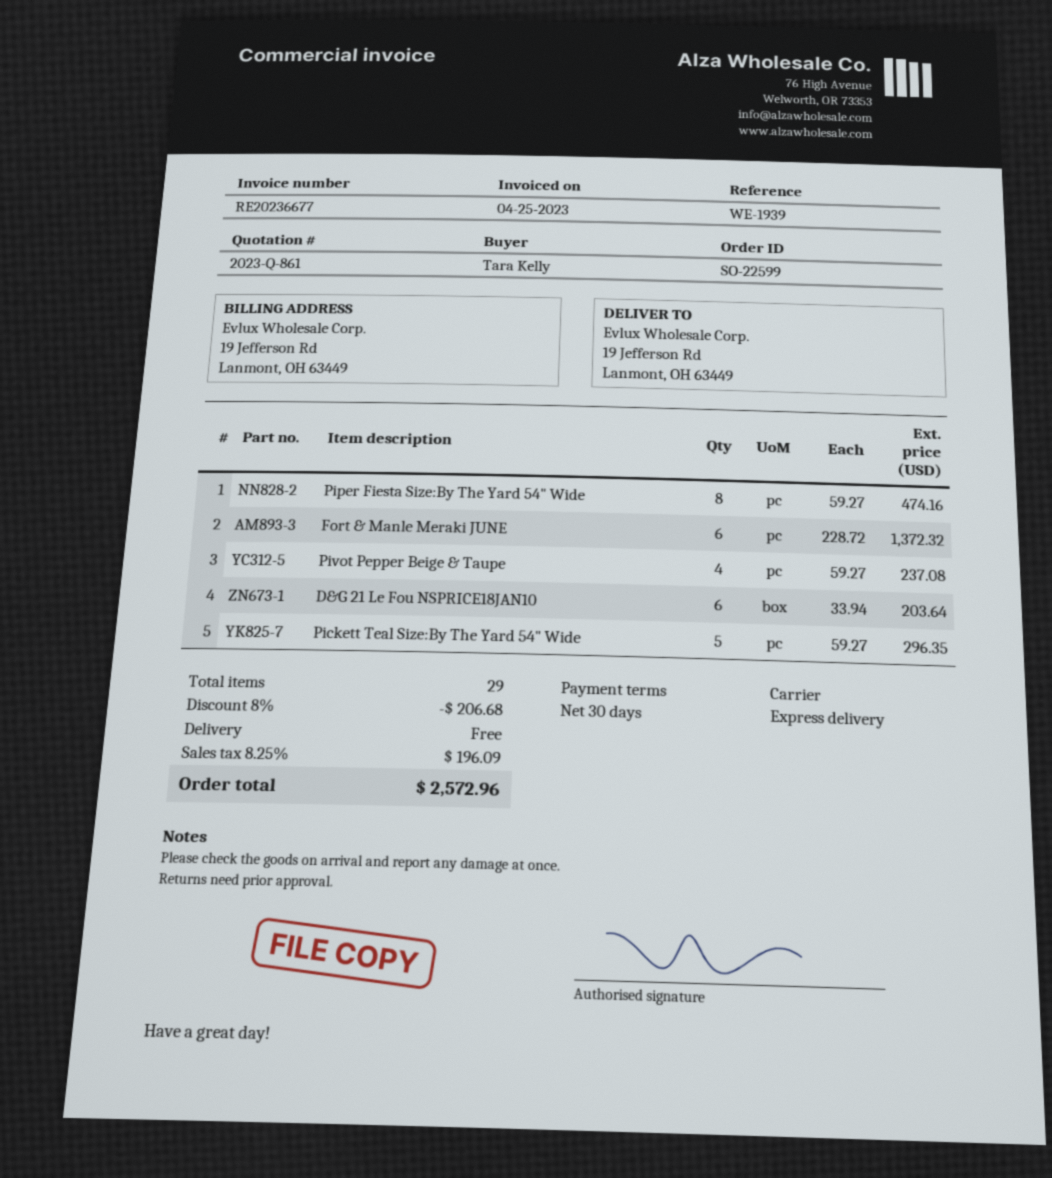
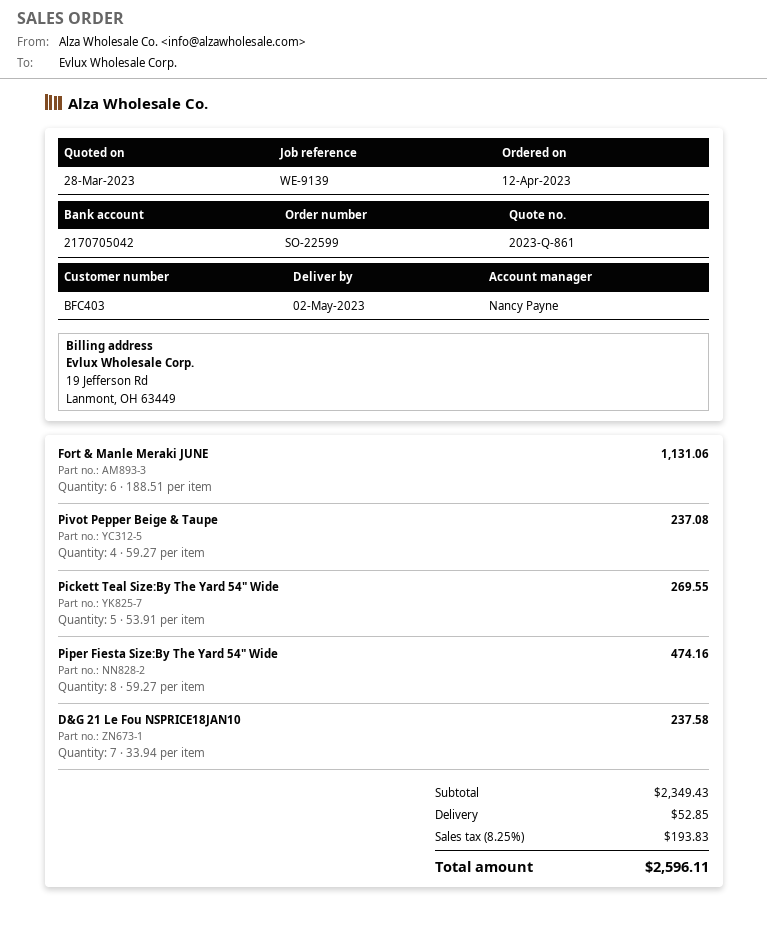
reference: WE-1939 -> WE-9139
Fort & Manle Meraki JUNE: 6 x 228.72 = 1372.32 -> 6 x 188.51 = 1131.06
D&G 21 Le Fou NSPRICE18JAN10: 6 x 33.94 = 203.64 -> 7 x 33.94 = 237.58
Pickett Teal Size:By The Yard 54" Wide: 5 x 59.27 = 296.35 -> 5 x 53.91 = 269.55
discount: 8% = 206.68 -> none
shipping: 0.00 -> 52.85
tax: 8.25% = 196.09 -> 8.25% = 193.83
total: 2572.96 -> 2596.11

